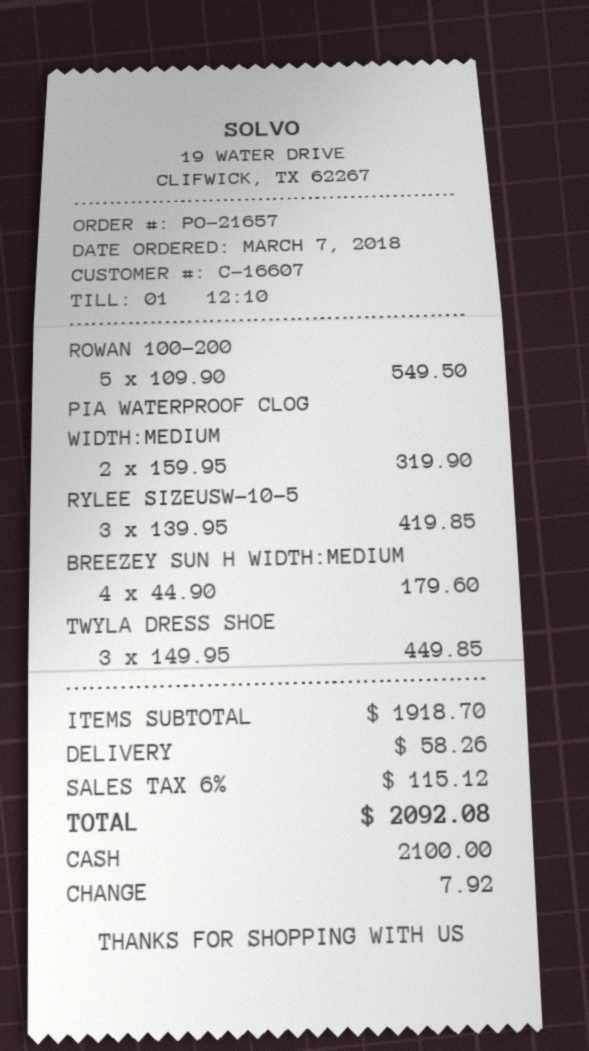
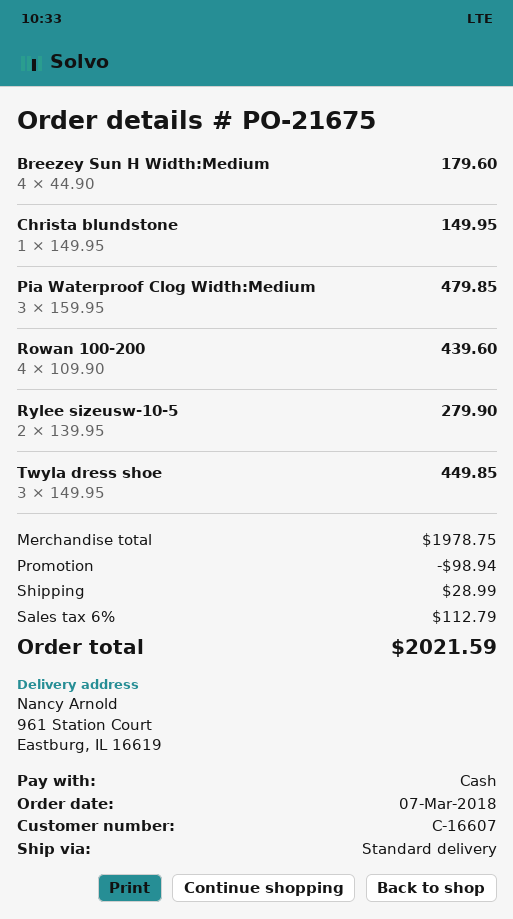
order number: PO-21657 -> PO-21675
ROWAN 100-200: 5 x 109.90 = 549.50 -> 4 x 109.90 = 439.60
PIA WATERPROOF CLOG WIDTH:MEDIUM: 2 x 159.95 = 319.90 -> 3 x 159.95 = 479.85
RYLEE SIZEUSW-10-5: 3 x 139.95 = 419.85 -> 2 x 139.95 = 279.90
Christa blundstone: none -> 1 x 149.95 = 149.95
subtotal: 1918.70 -> 1978.75
discount: none -> 98.94
shipping: 58.26 -> 28.99
tax: 6% = 115.12 -> 6% = 112.79
total: 2092.08 -> 2021.59

